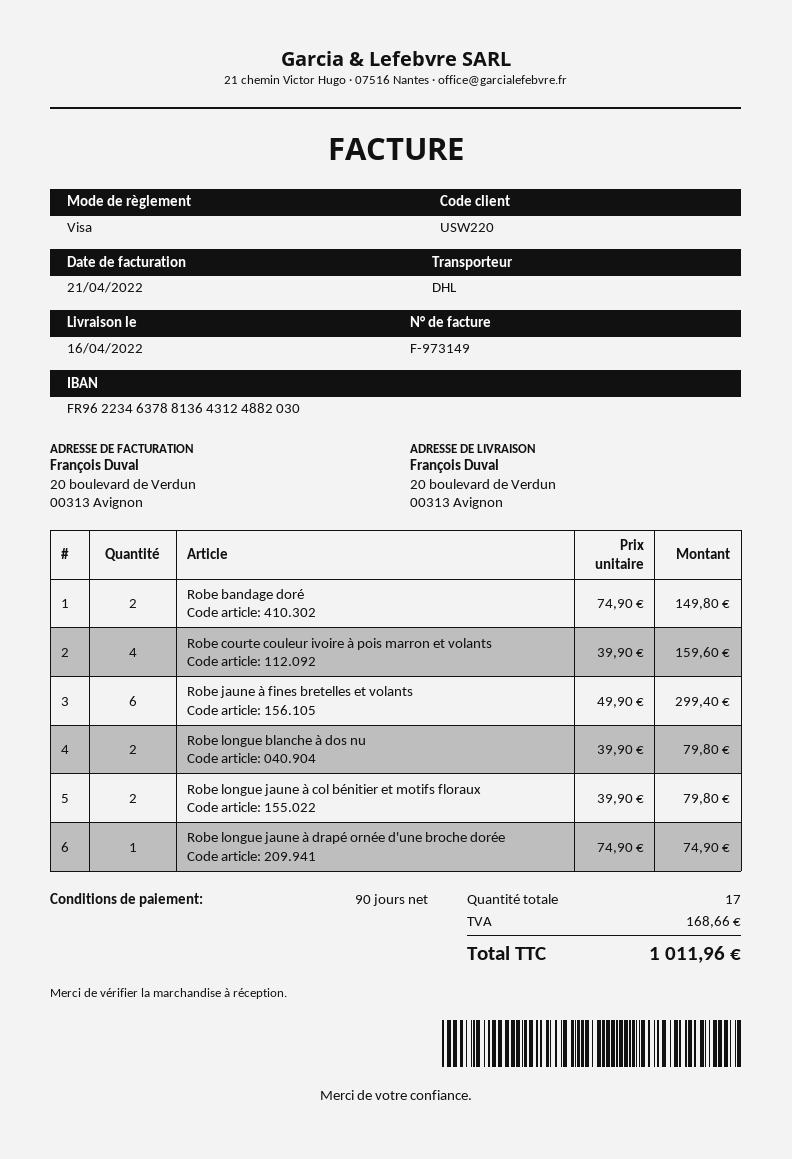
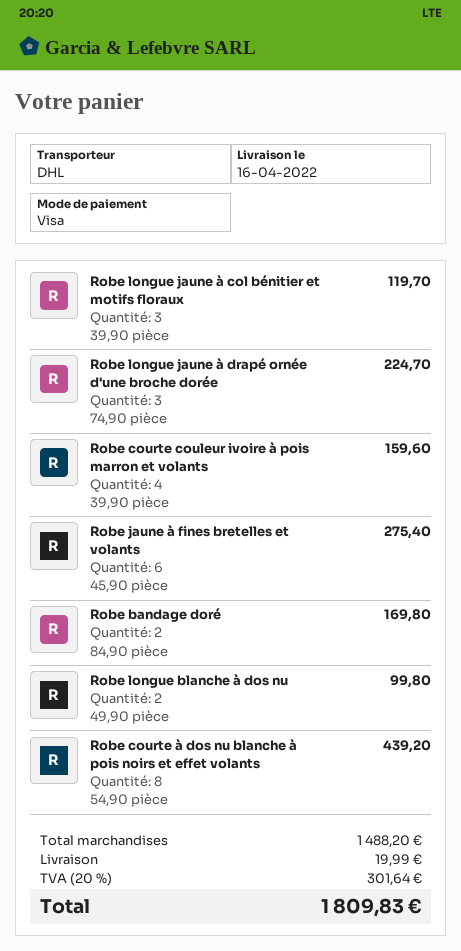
Robe bandage doré: 2 x 74.90 = 149.80 -> 2 x 84.90 = 169.80
Robe jaune à fines bretelles et volants: 6 x 49.90 = 299.40 -> 6 x 45.90 = 275.40
Robe longue blanche à dos nu: 2 x 39.90 = 79.80 -> 2 x 49.90 = 99.80
Robe longue jaune à col bénitier et motifs floraux: 2 x 39.90 = 79.80 -> 3 x 39.90 = 119.70
Robe longue jaune à drapé ornée d'une broche dorée: 1 x 74.90 = 74.90 -> 3 x 74.90 = 224.70
Robe courte à dos nu blanche à pois noirs et effet volants: none -> 8 x 54.90 = 439.20
shipping: none -> 19.99
tax: 168.66 -> 301.64
total: 1011.96 -> 1809.83

